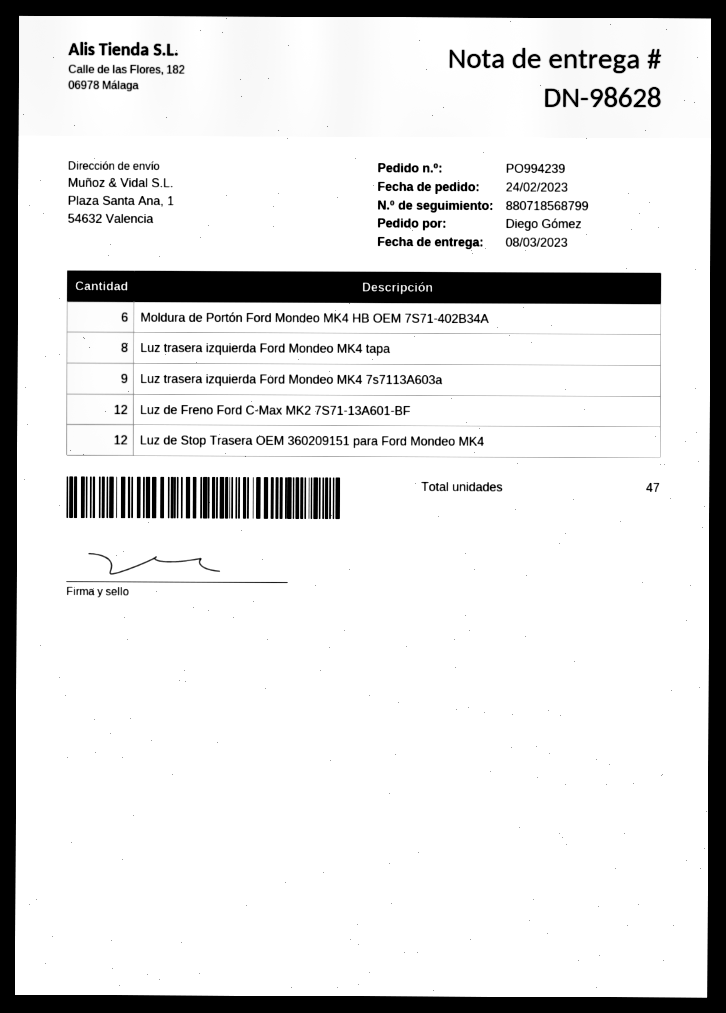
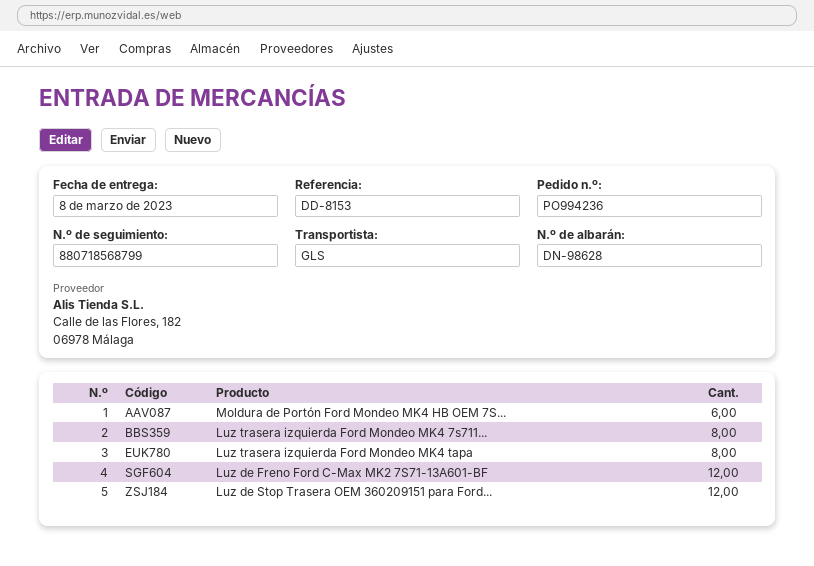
order number: PO994239 -> PO994236
Luz trasera izquierda Ford Mondeo MK4 7s7113A603a: 9 -> 8

